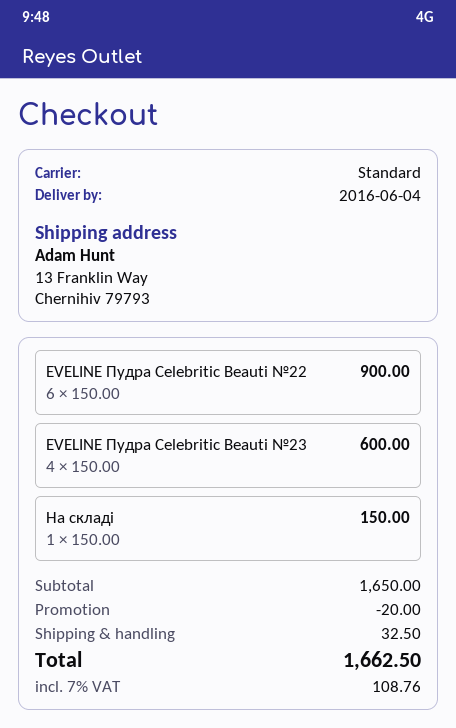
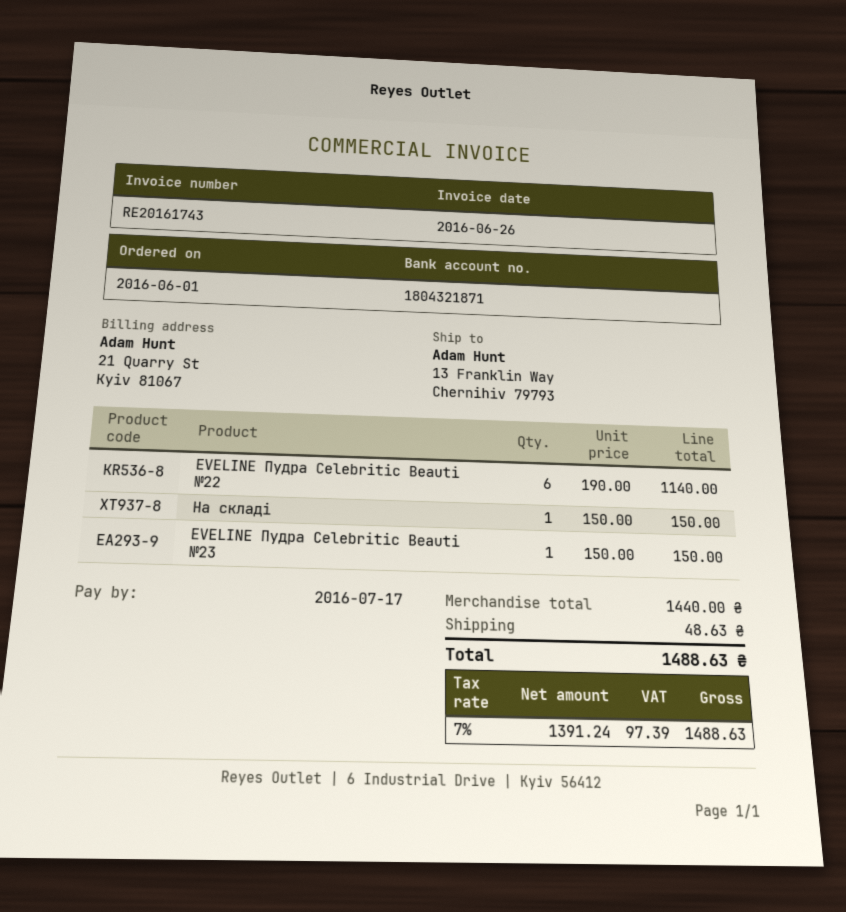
EVELINE Пудра Celebritic Beauti №22: 6 x 150.00 = 900.00 -> 6 x 190.00 = 1140.00
EVELINE Пудра Celebritic Beauti №23: 4 x 150.00 = 600.00 -> 1 x 150.00 = 150.00
subtotal: 1650.00 -> 1440.00
discount: 20.00 -> none
shipping: 32.50 -> 48.63
tax: 7% = 108.76 -> 7% = 97.39
total: 1662.50 -> 1488.63

